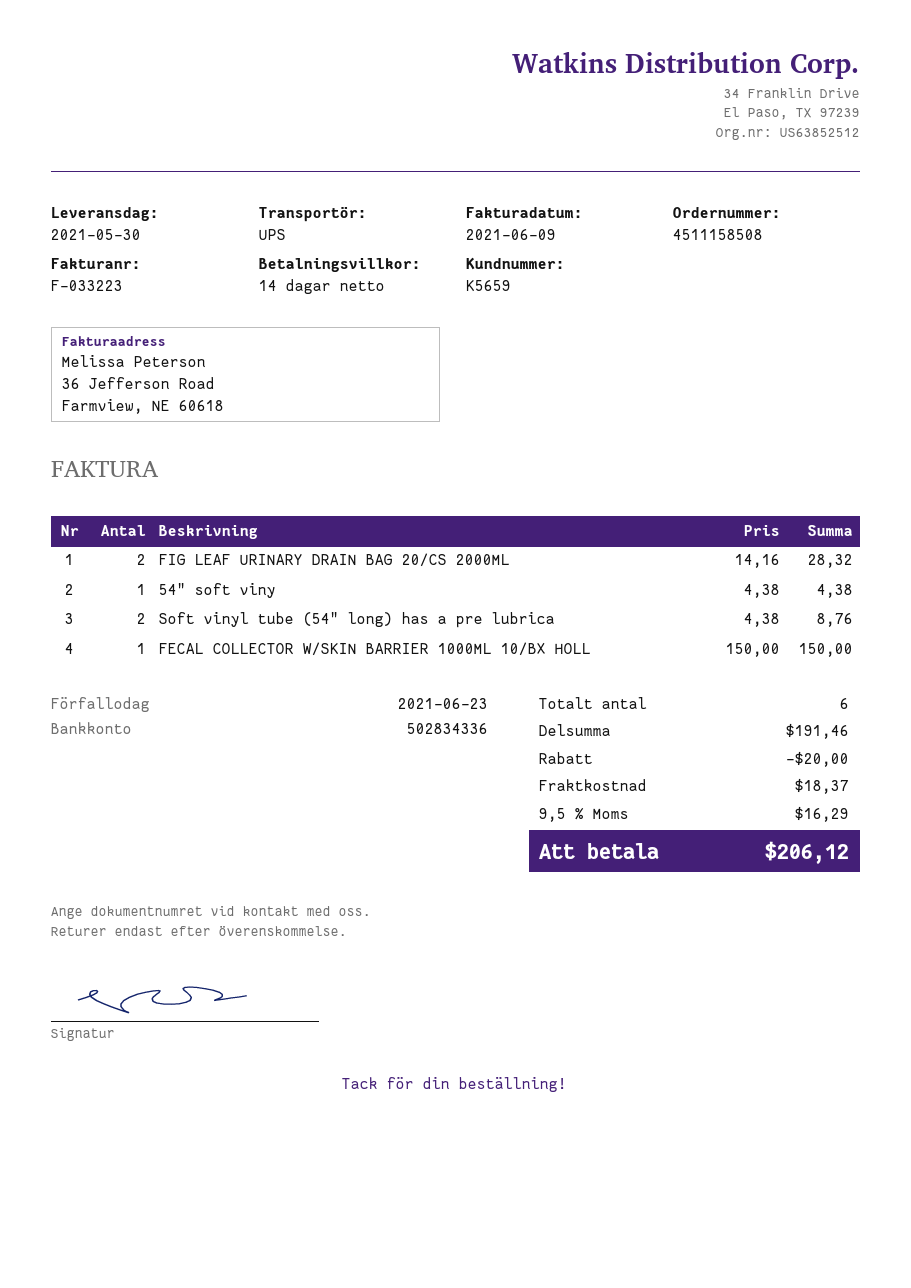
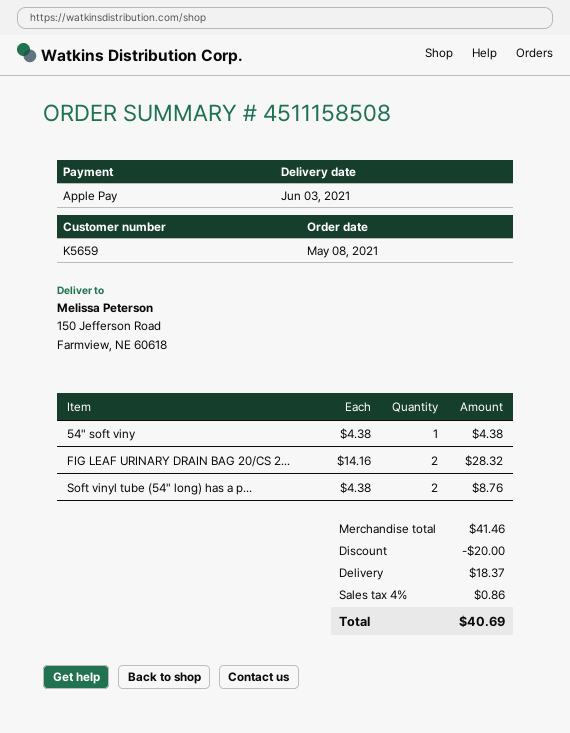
delivery date: 2021-05-30 -> 2021-06-03
FECAL COLLECTOR W/SKIN BARRIER 1000ML 10/BX HOLL: 1 x 150.00 = 150.00 -> none
subtotal: 191.46 -> 41.46
tax: 9.5% = 16.29 -> 4% = 0.86
total: 206.12 -> 40.69

